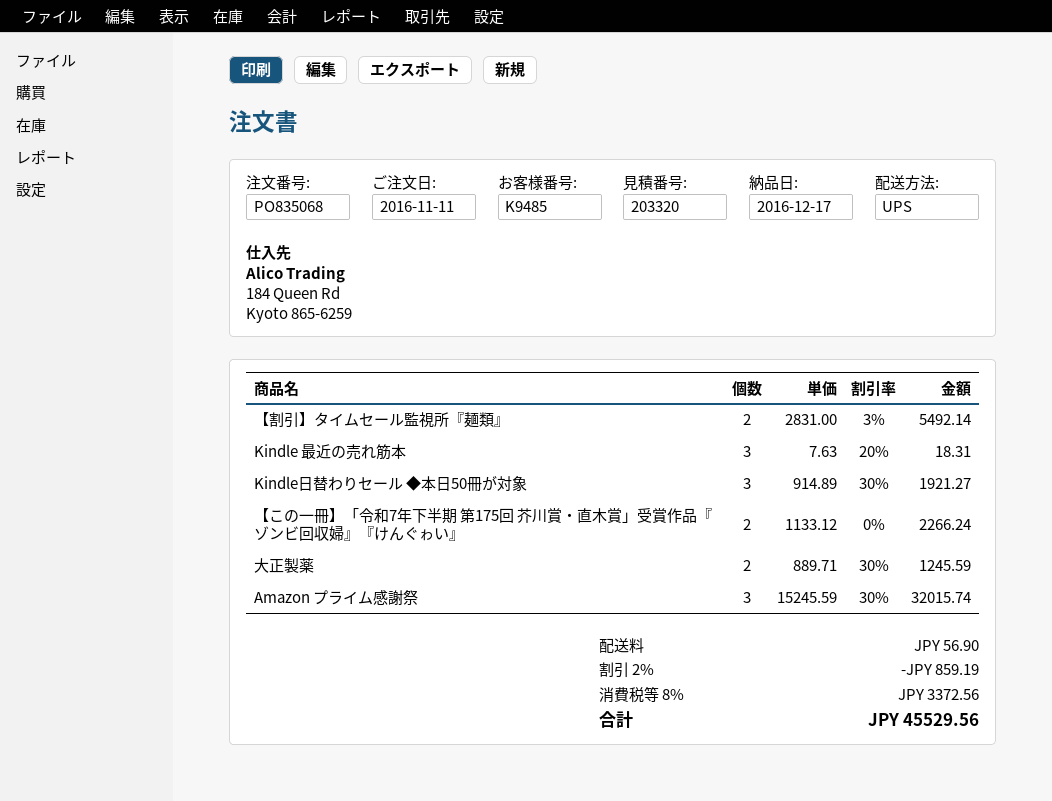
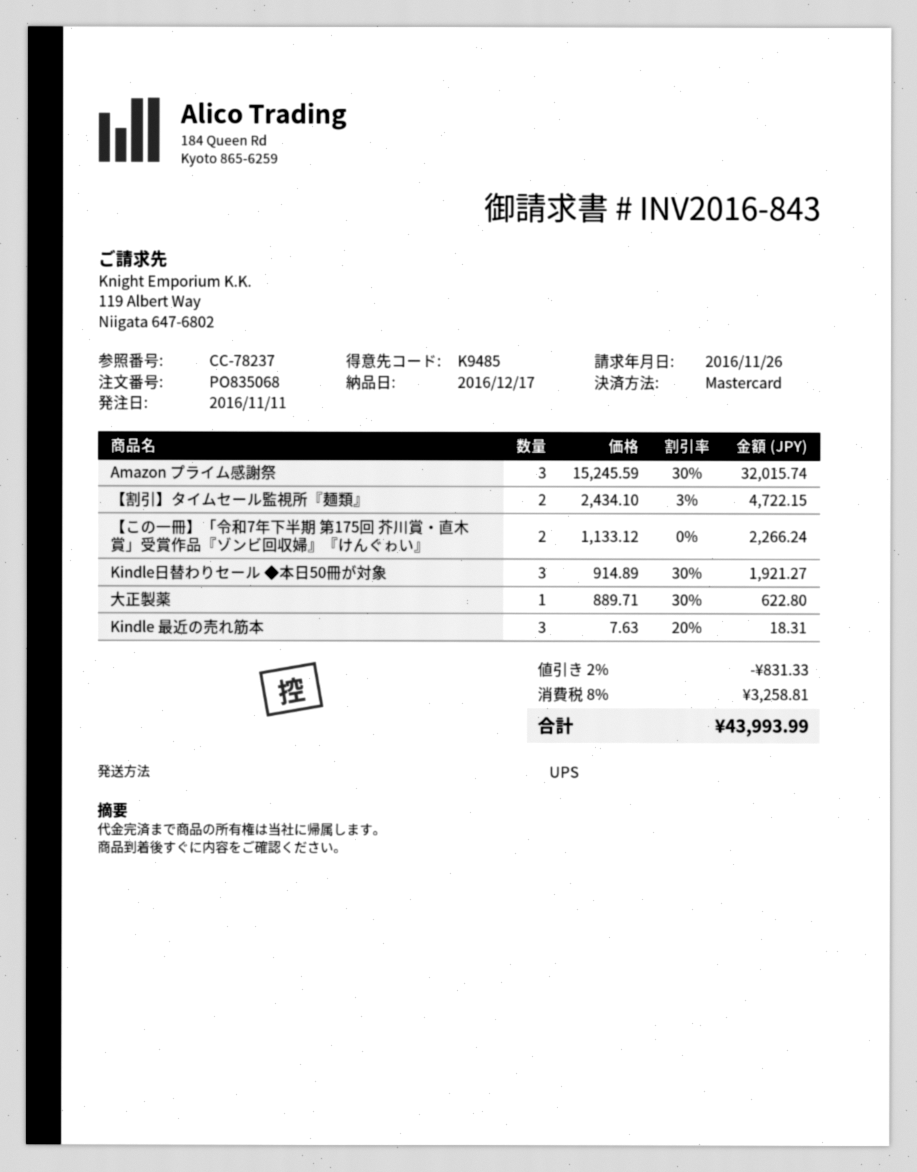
【割引】タイムセール監視所『麺類』: 2 x 2831.00 - 3% = 5492.14 -> 2 x 2434.10 - 3% = 4722.15
大正製薬: 2 x 889.71 - 30% = 1245.59 -> 1 x 889.71 - 30% = 622.80
discount: 2% = 859.19 -> 2% = 831.33
shipping: 56.90 -> none
tax: 8% = 3372.56 -> 8% = 3258.81
total: 45529.56 -> 43993.99

